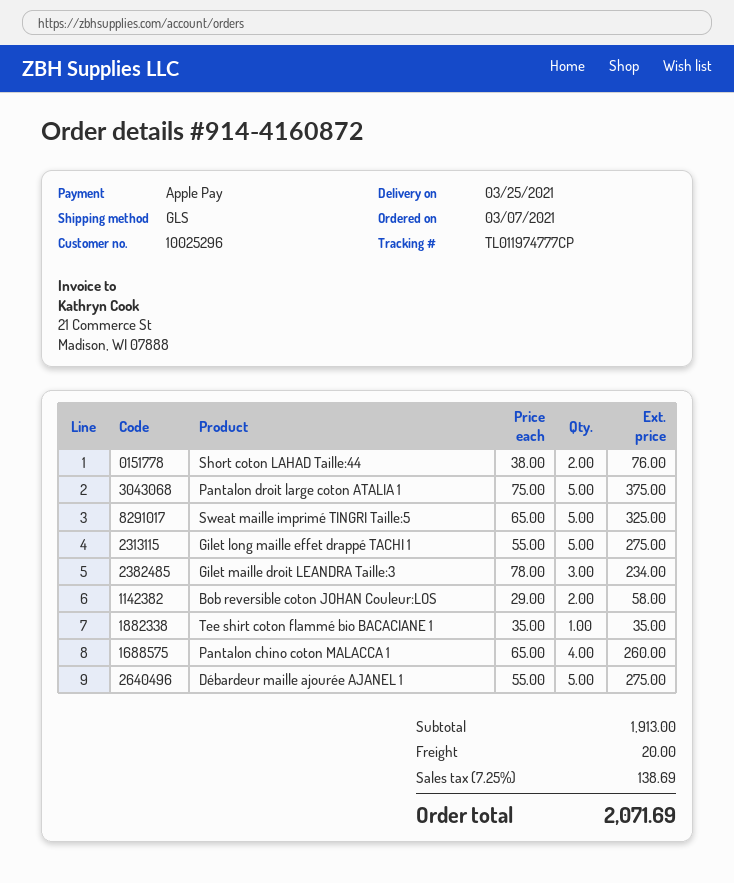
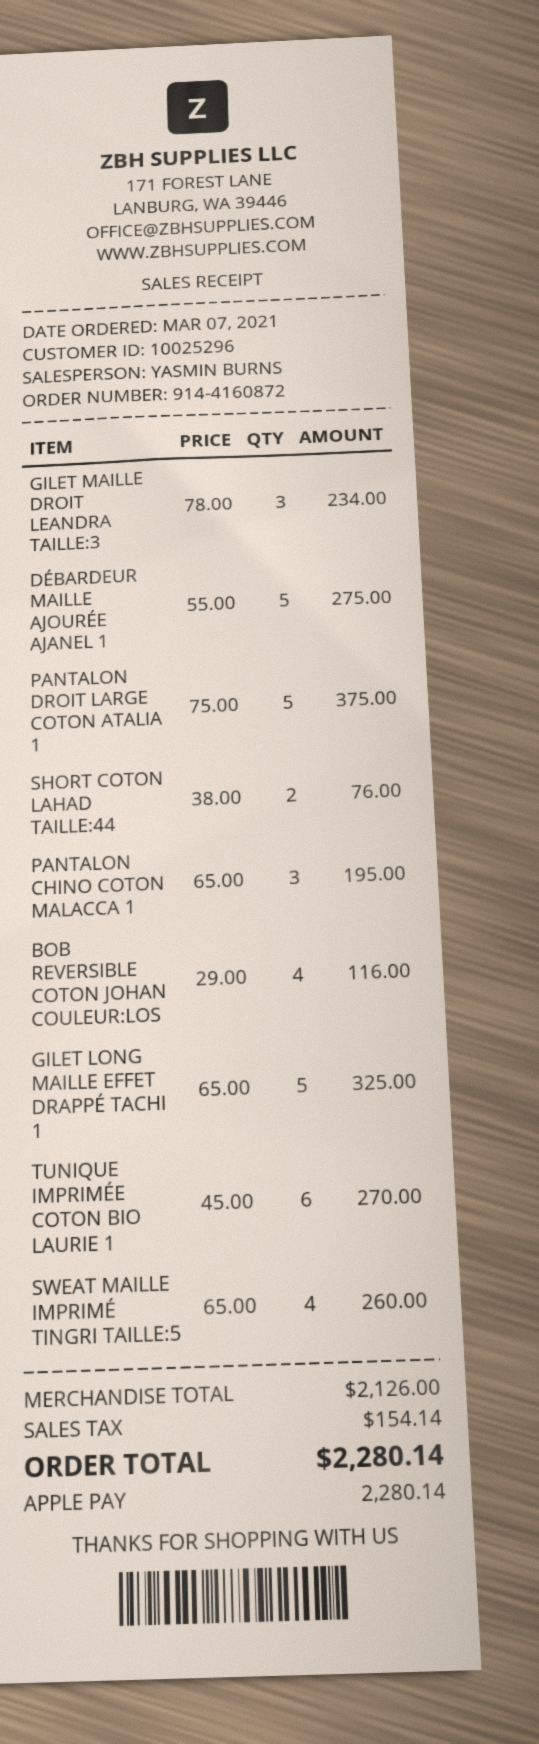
Sweat maille imprimé TINGRI Taille:5: 5 x 65.00 = 325.00 -> 4 x 65.00 = 260.00
Gilet long maille effet drappé TACHI 1: 5 x 55.00 = 275.00 -> 5 x 65.00 = 325.00
Bob reversible coton JOHAN Couleur:LOS: 2 x 29.00 = 58.00 -> 4 x 29.00 = 116.00
Tee shirt coton flammé bio BACACIANE 1: 1 x 35.00 = 35.00 -> none
Pantalon chino coton MALACCA 1: 4 x 65.00 = 260.00 -> 3 x 65.00 = 195.00
TUNIQUE IMPRIMÉE COTON BIO LAURIE 1: none -> 6 x 45.00 = 270.00
subtotal: 1913.00 -> 2126.00
shipping: 20.00 -> none
tax: 138.69 -> 154.14
total: 2071.69 -> 2280.14

